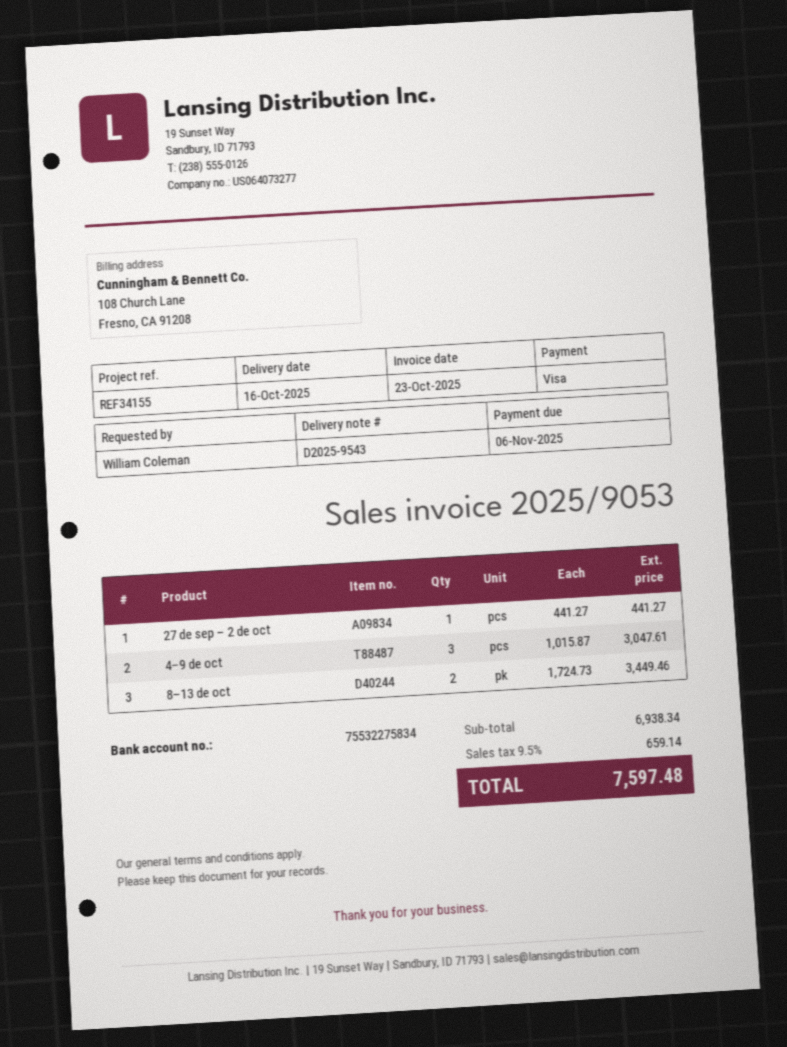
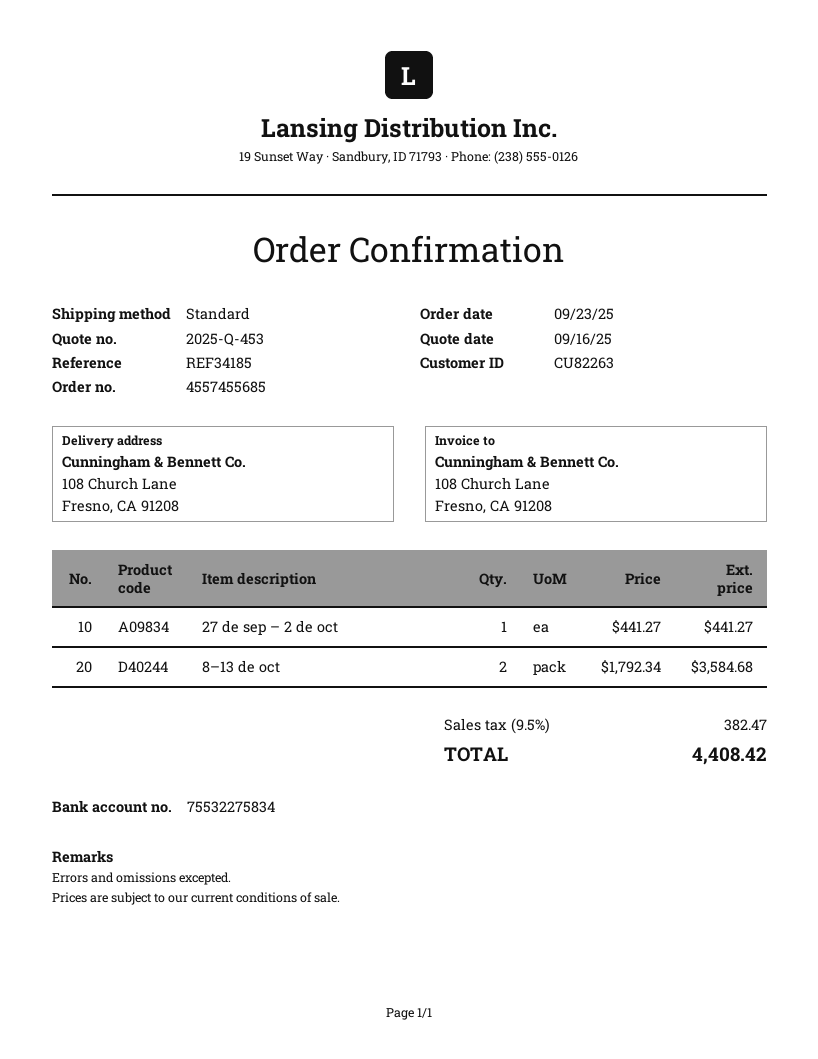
reference: REF34155 -> REF34185
4–9 de oct: 3 x 1015.87 = 3047.61 -> none
8–13 de oct: 2 x 1724.73 = 3449.46 -> 2 x 1792.34 = 3584.68
tax: 9.5% = 659.14 -> 9.5% = 382.47
total: 7597.48 -> 4408.42

